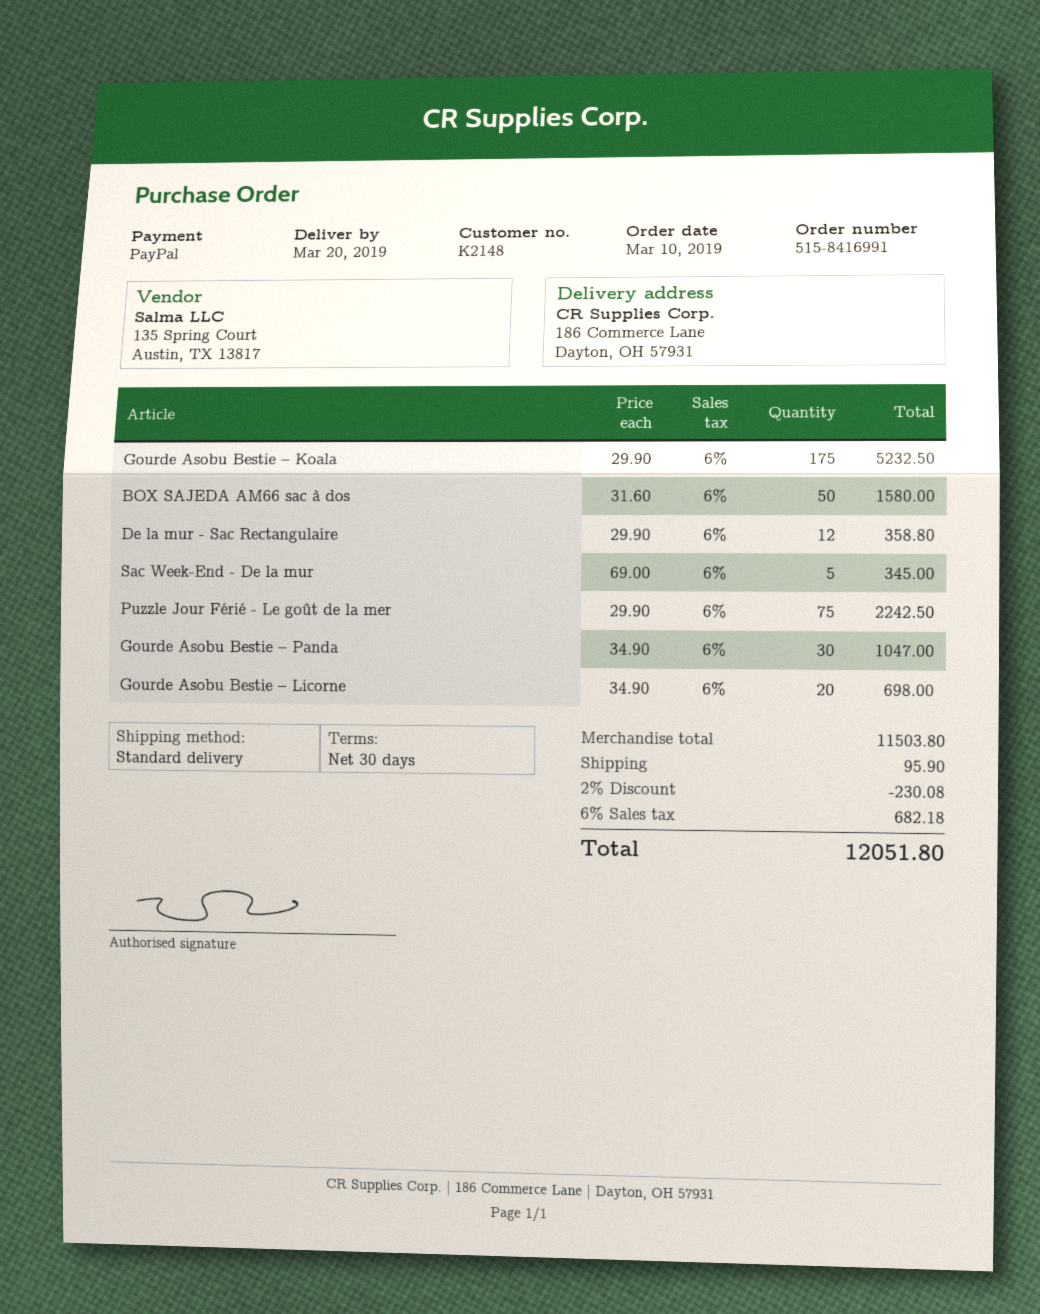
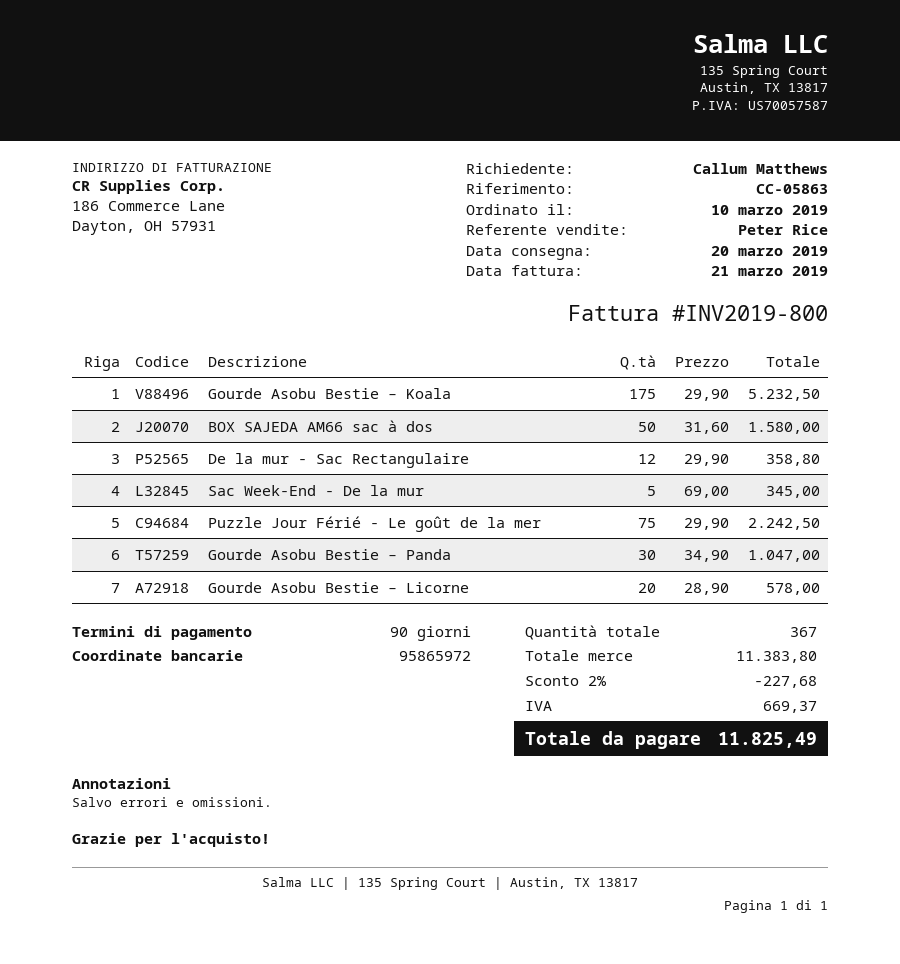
payment terms: 30 days -> 90 days
Gourde Asobu Bestie – Licorne: 20 x 34.90 = 698.00 -> 20 x 28.90 = 578.00
subtotal: 11503.80 -> 11383.80
discount: 2% = 230.08 -> 2% = 227.68
shipping: 95.90 -> none
tax: 682.18 -> 669.37
total: 12051.80 -> 11825.49

